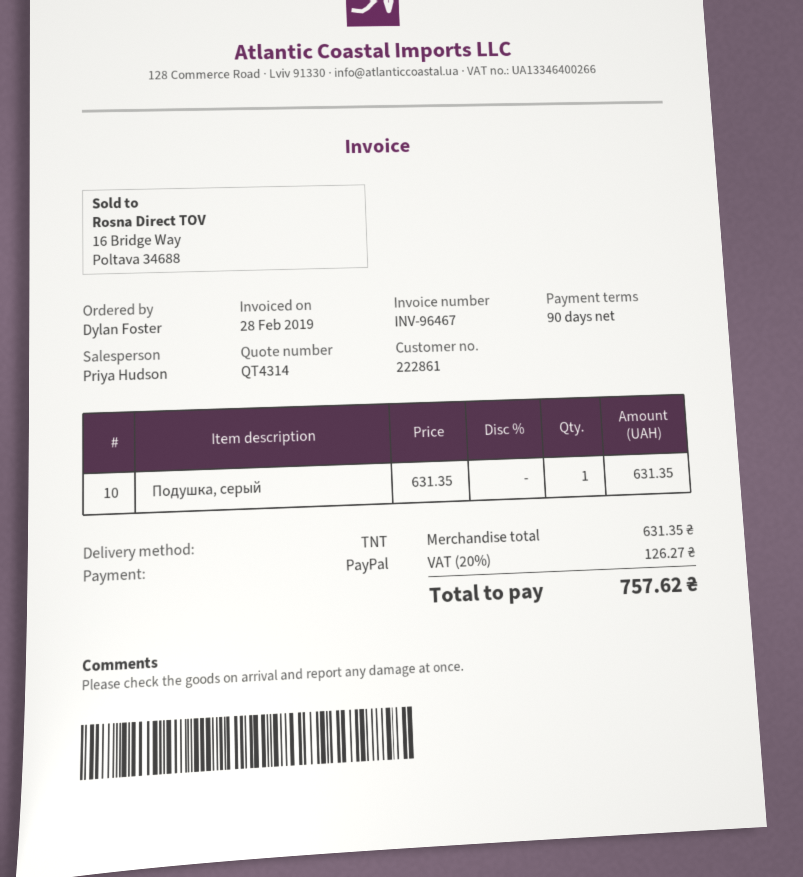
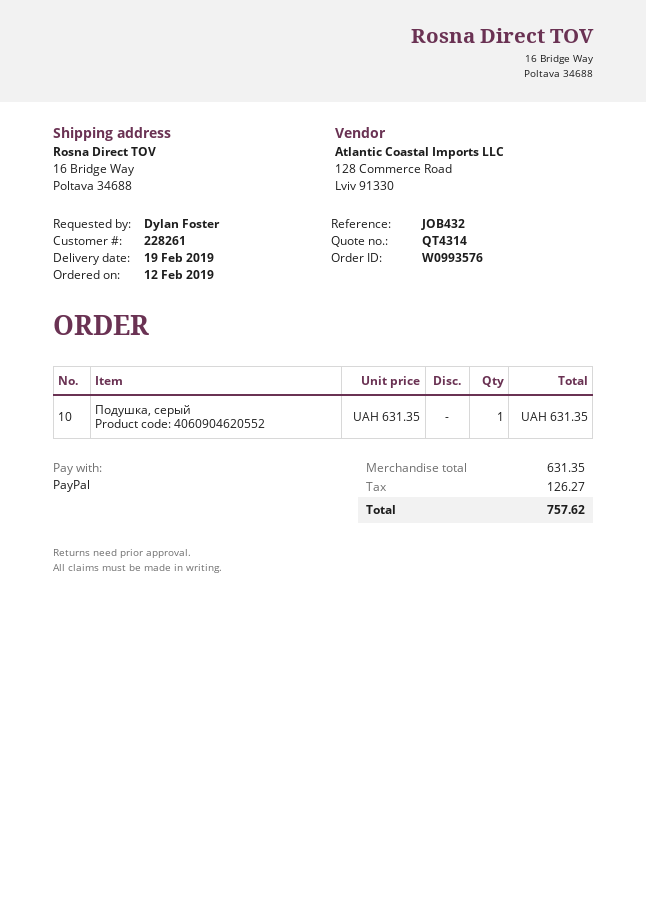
customer number: 222861 -> 228261

